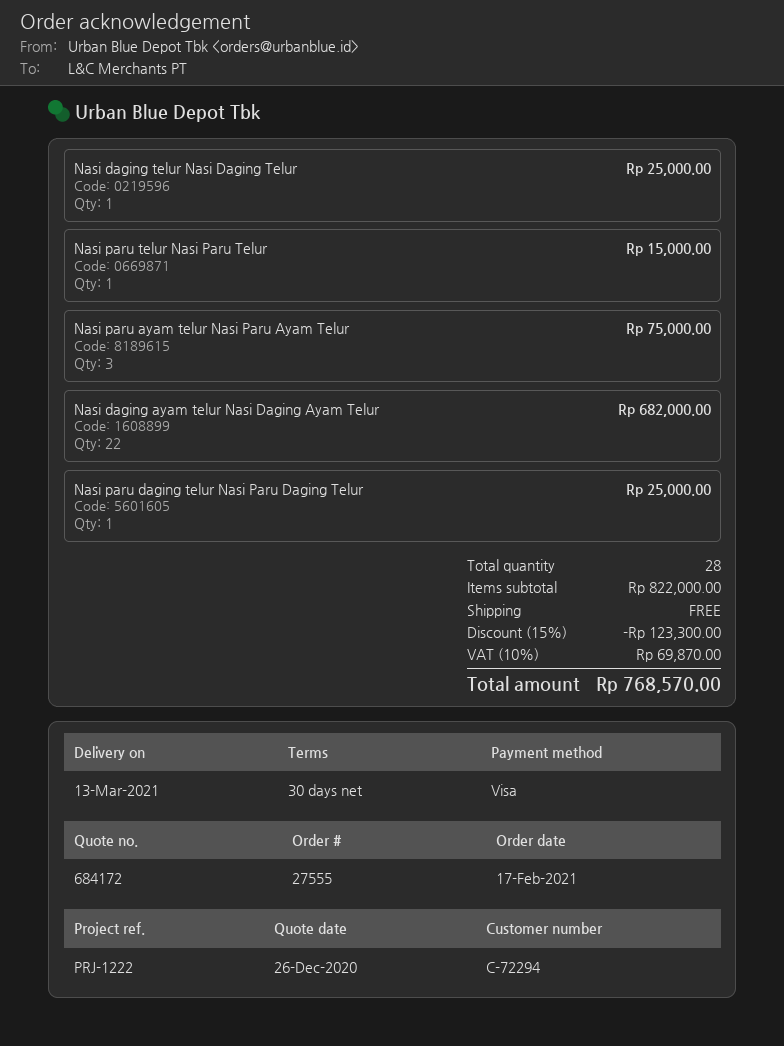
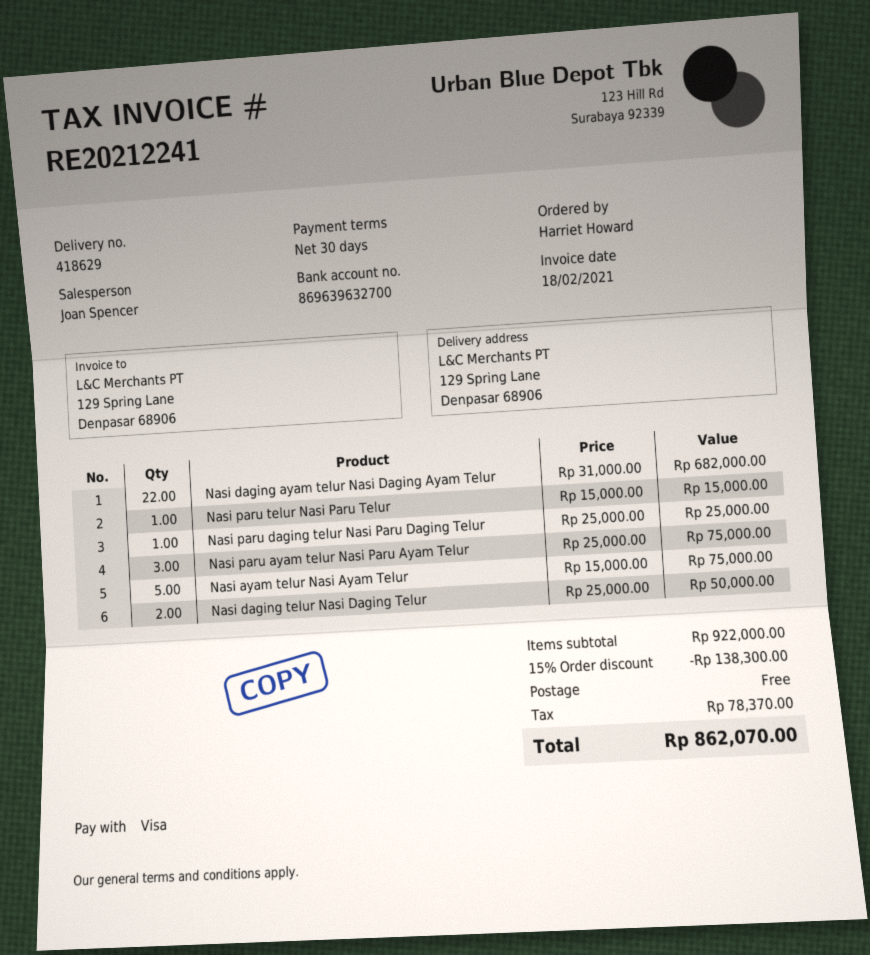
Nasi daging telur Nasi Daging Telur: 1 for 25000.00 -> 2 for 50000.00
Nasi ayam telur Nasi Ayam Telur: none -> 5 for 75000.00
subtotal: 822000.00 -> 922000.00
discount: 15% = 123300.00 -> 15% = 138300.00
tax: 69870.00 -> 78370.00
total: 768570.00 -> 862070.00

